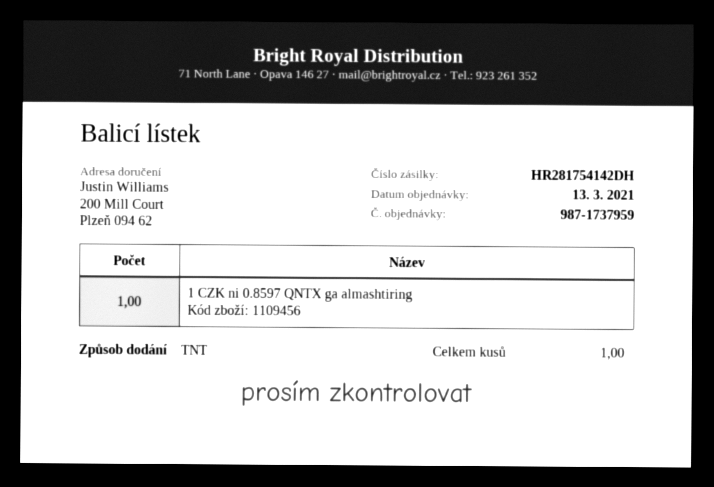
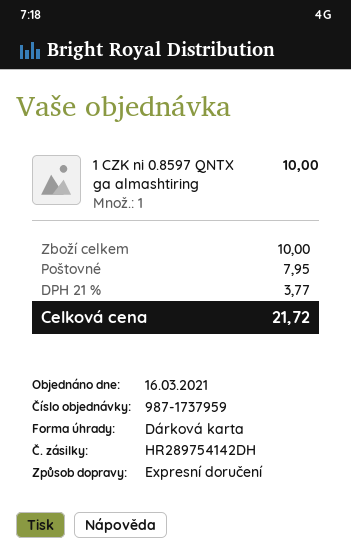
order date: 2021-03-13 -> 2021-03-16
shipping method: TNT -> express
tracking number: HR281754142DH -> HR289754142DH

